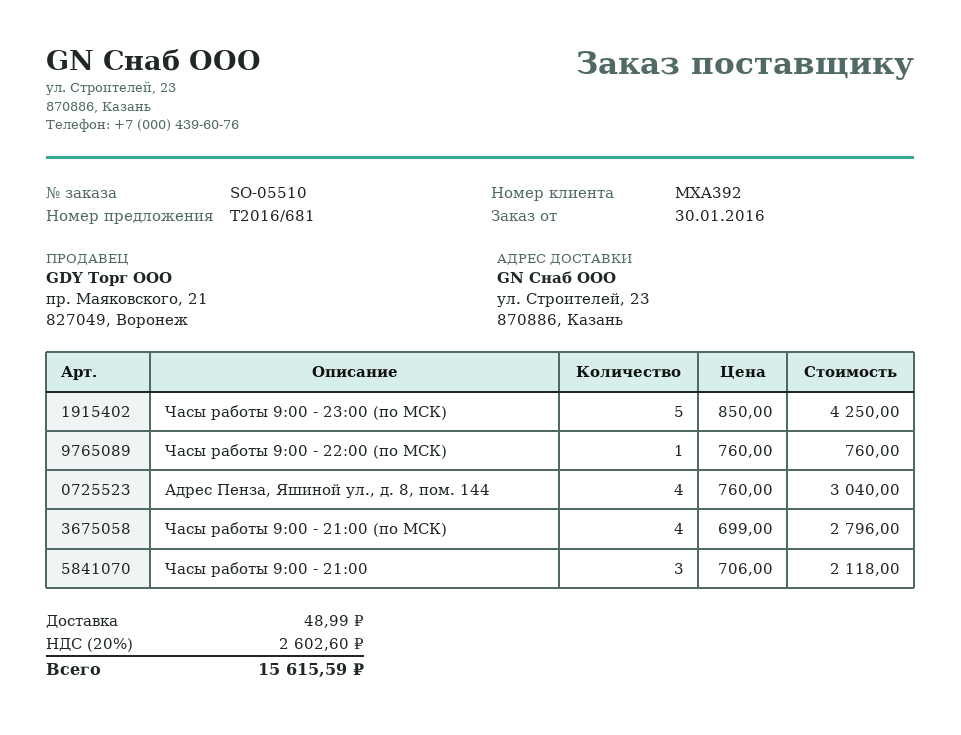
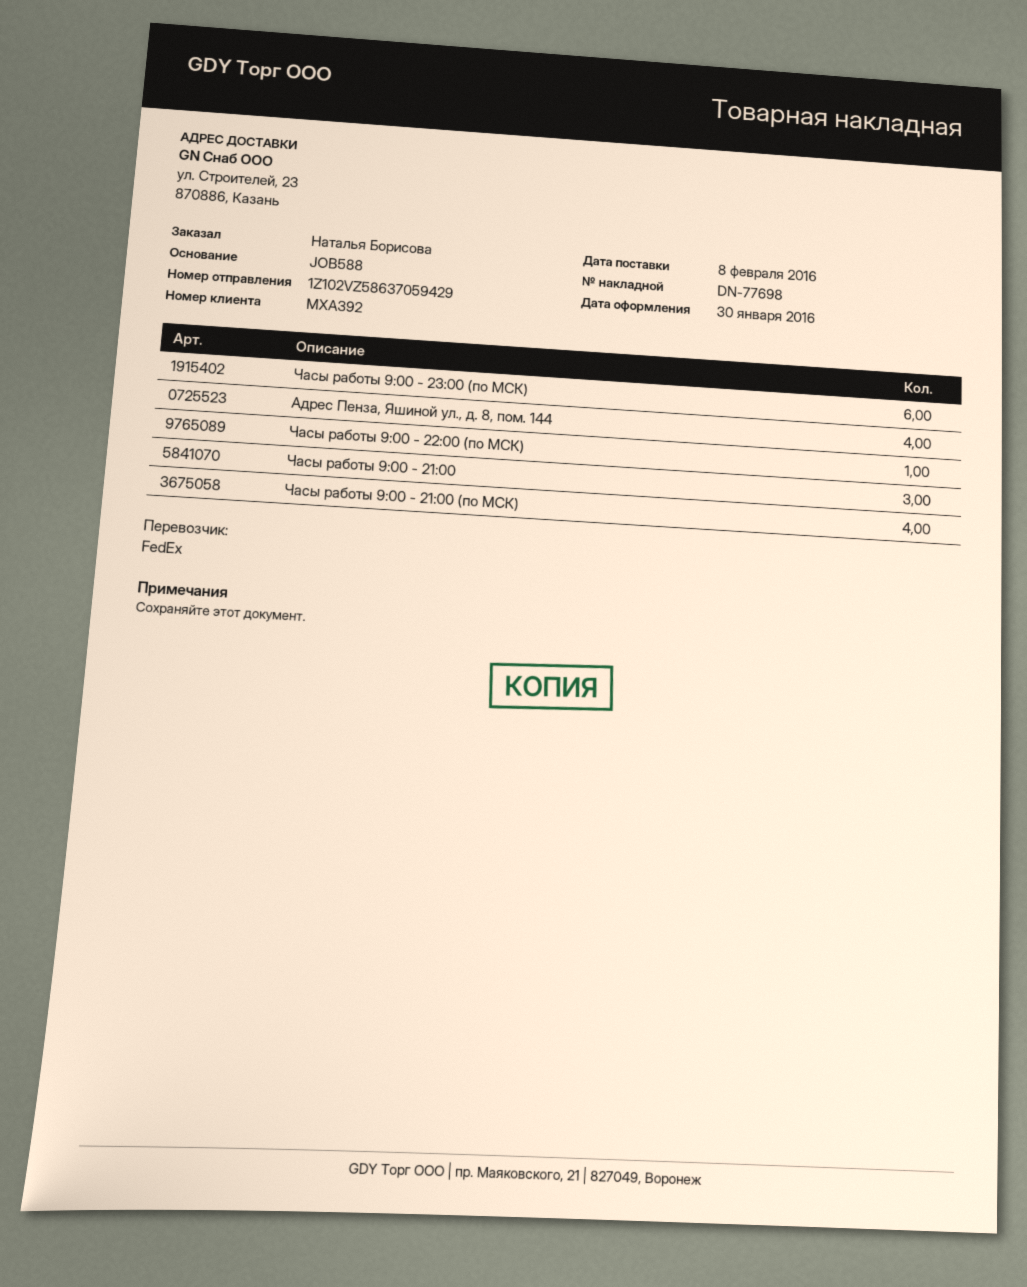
Часы работы 9:00 - 23:00 (по МСК): 5 -> 6

